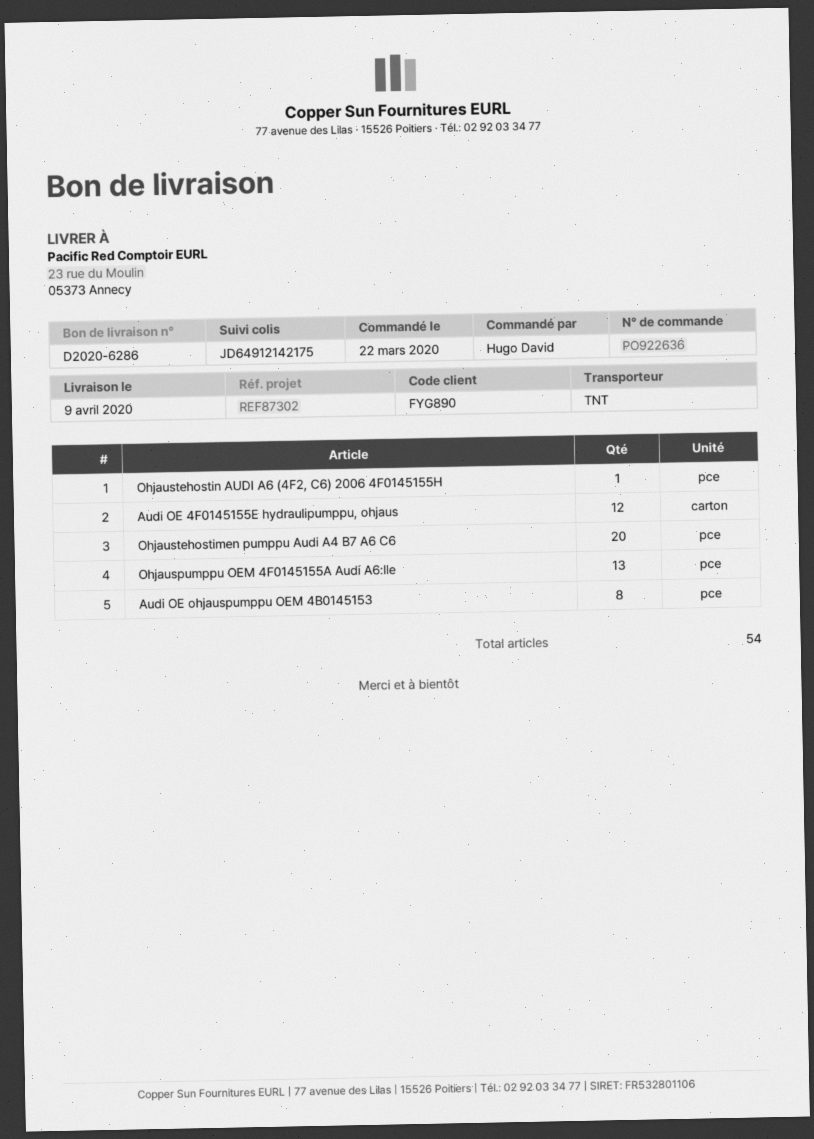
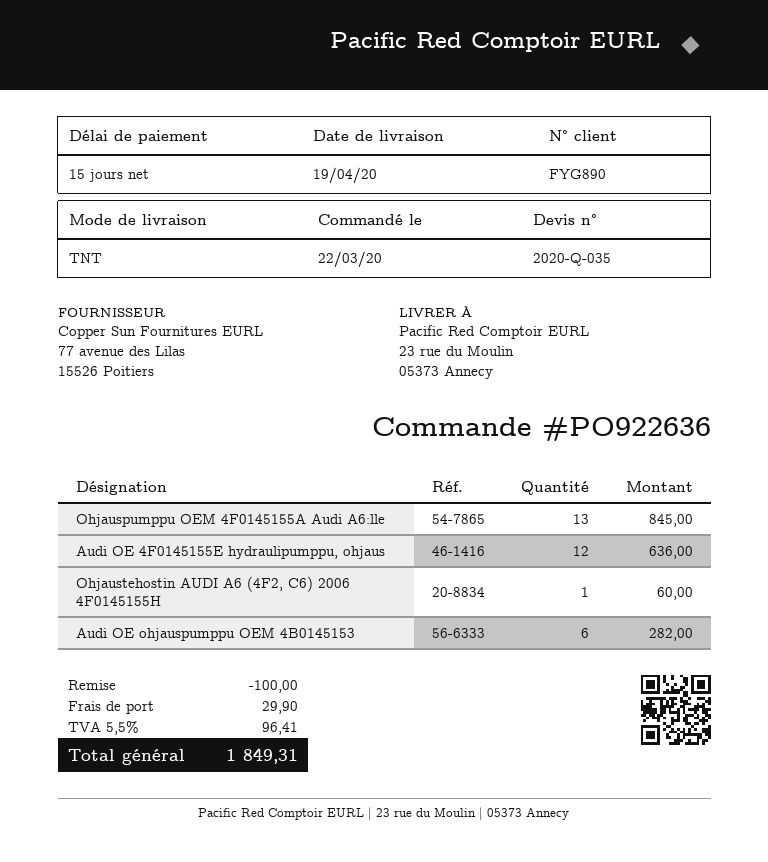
delivery date: 2020-04-09 -> 2020-04-19
Ohjaustehostimen pumppu Audi A4 B7 A6 C6: 20 -> none
Audi OE ohjauspumppu OEM 4B0145153: 8 -> 6

